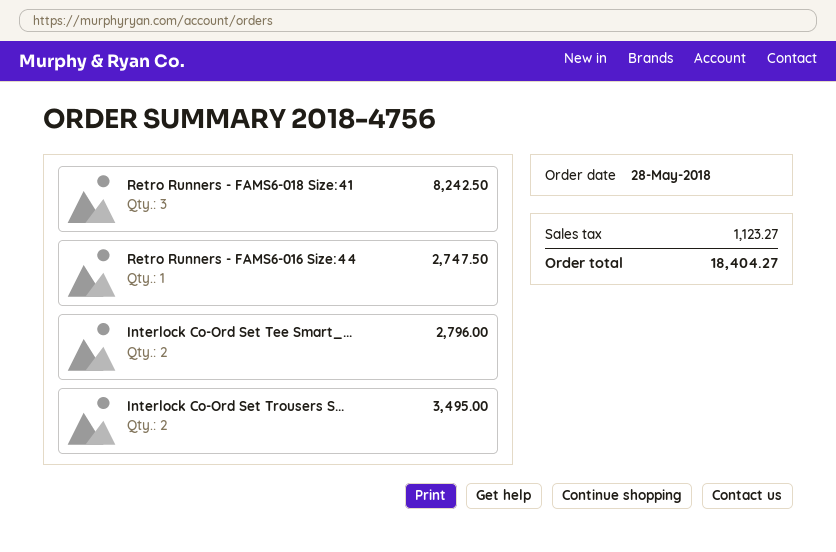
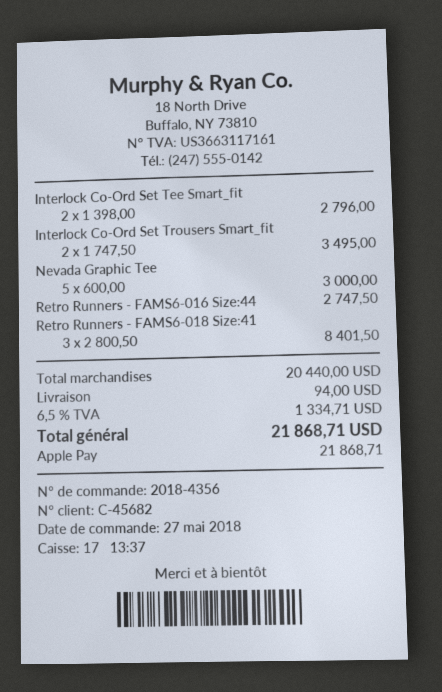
order number: 2018-4756 -> 2018-4356
order date: 2018-05-28 -> 2018-05-27
Retro Runners - FAMS6-018 Size:41: 3 for 8242.50 -> 3 for 8401.50
Nevada Graphic Tee: none -> 5 for 3000.00
shipping: none -> 94.00
tax: 1123.27 -> 1334.71
total: 18404.27 -> 21868.71

